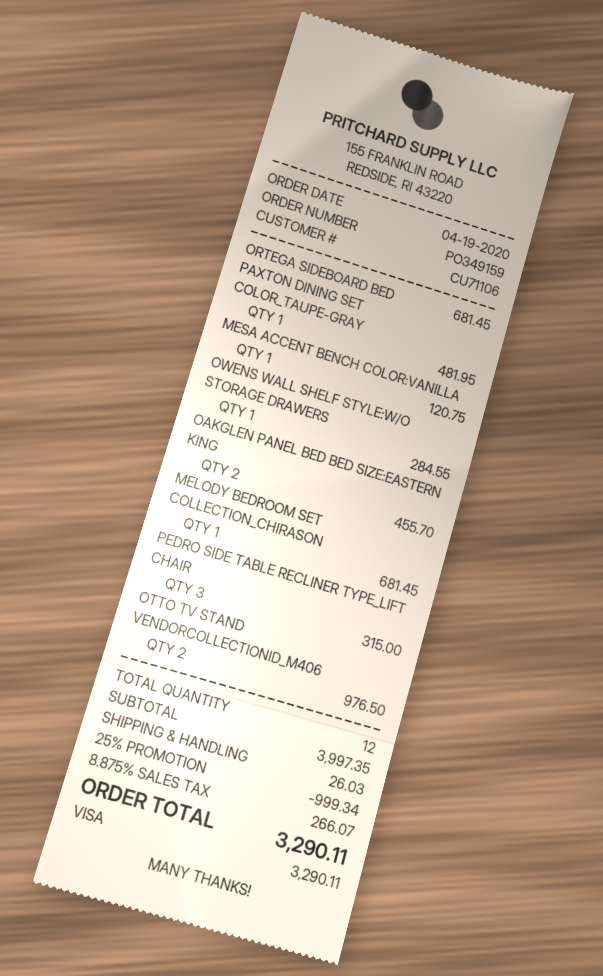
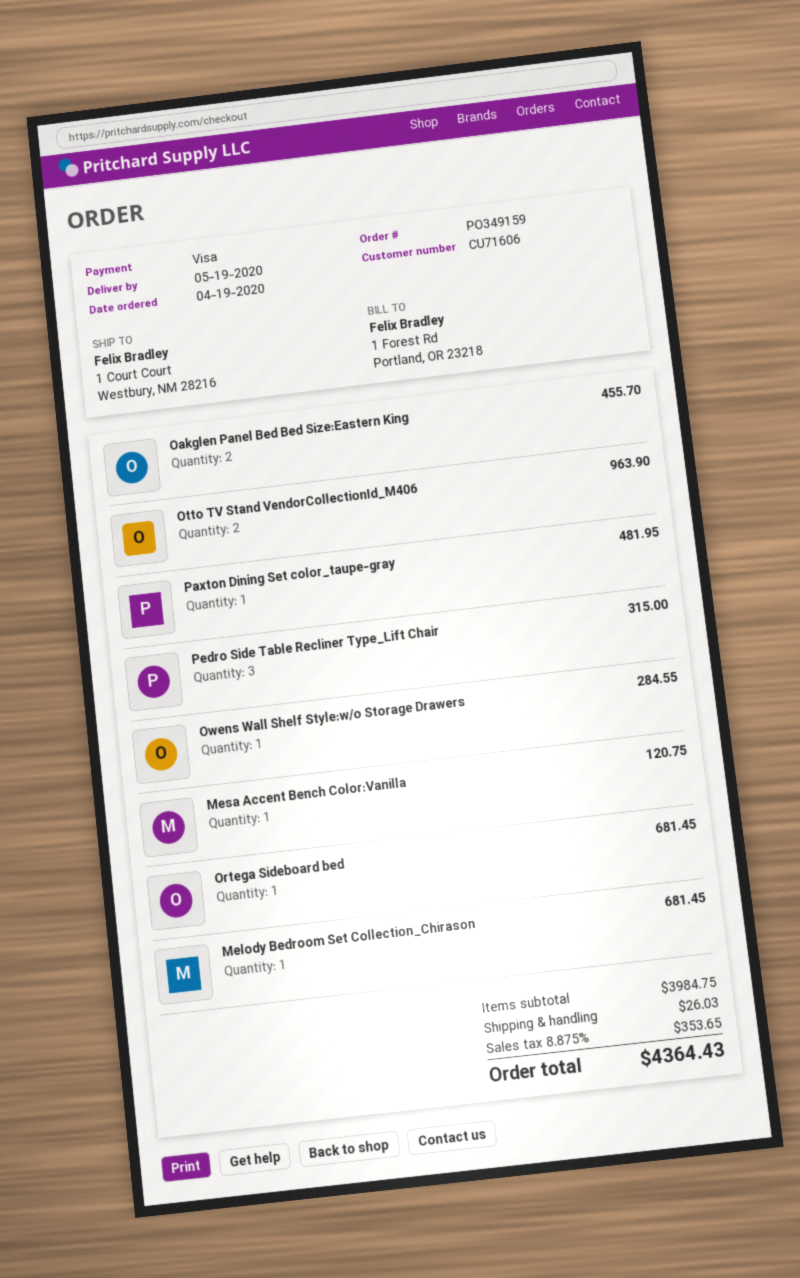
customer number: CU71106 -> CU71606
OTTO TV STAND VENDORCOLLECTIONID_M406: 2 for 976.50 -> 2 for 963.90
subtotal: 3997.35 -> 3984.75
discount: 25% = 999.34 -> none
tax: 8.875% = 266.07 -> 8.875% = 353.65
total: 3290.11 -> 4364.43

